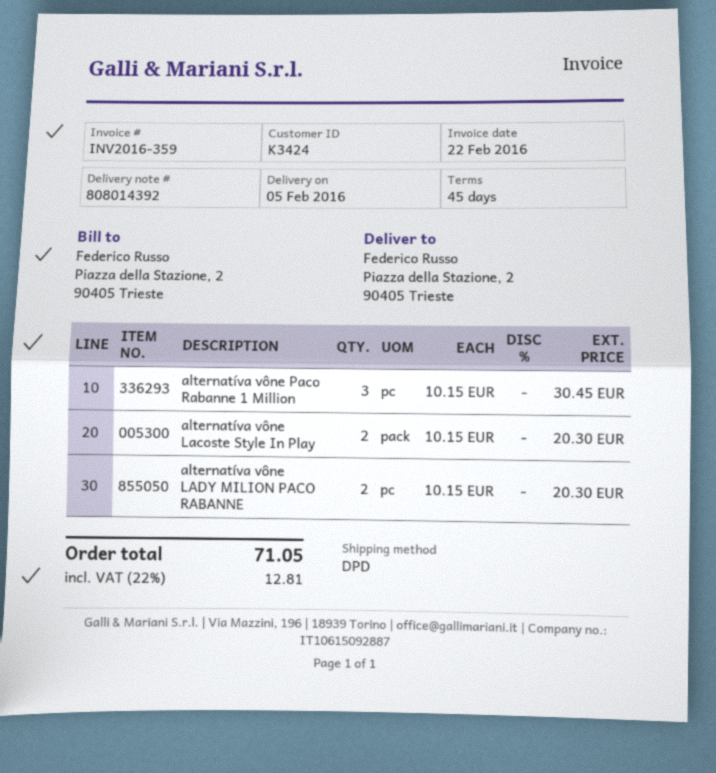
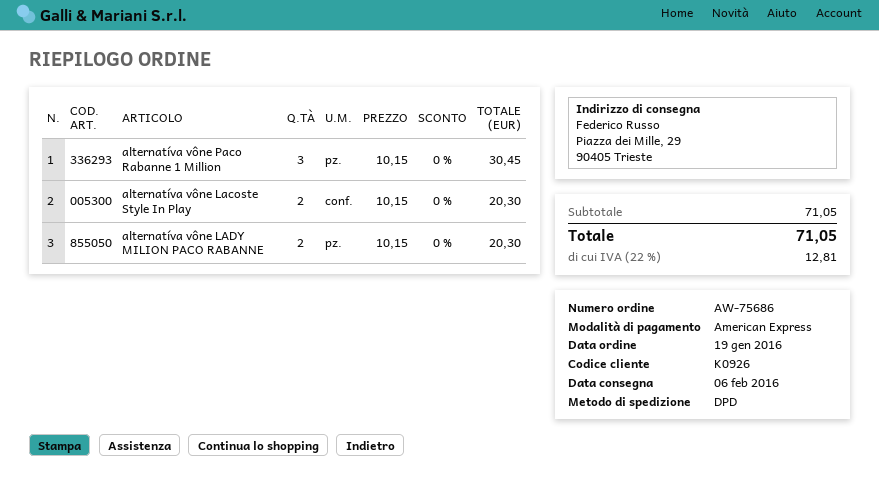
delivery date: 2016-02-05 -> 2016-02-06
customer number: K3424 -> K0926
ship to: Piazza della Stazione, 2, 90405 Trieste -> Piazza dei Mille, 29, 90405 Trieste

